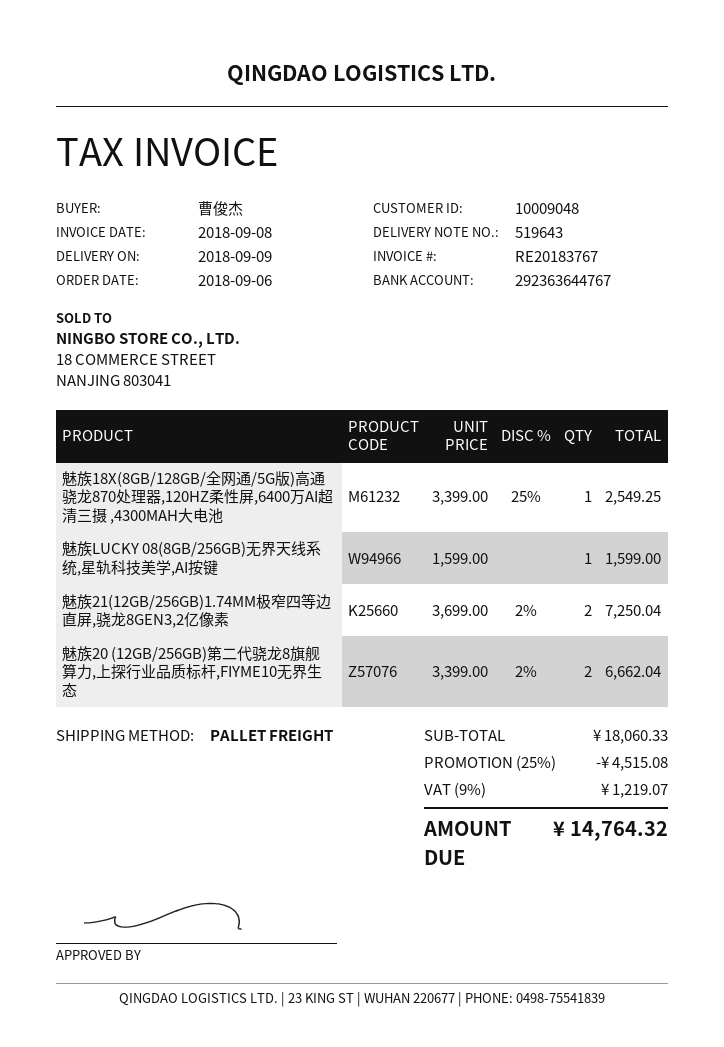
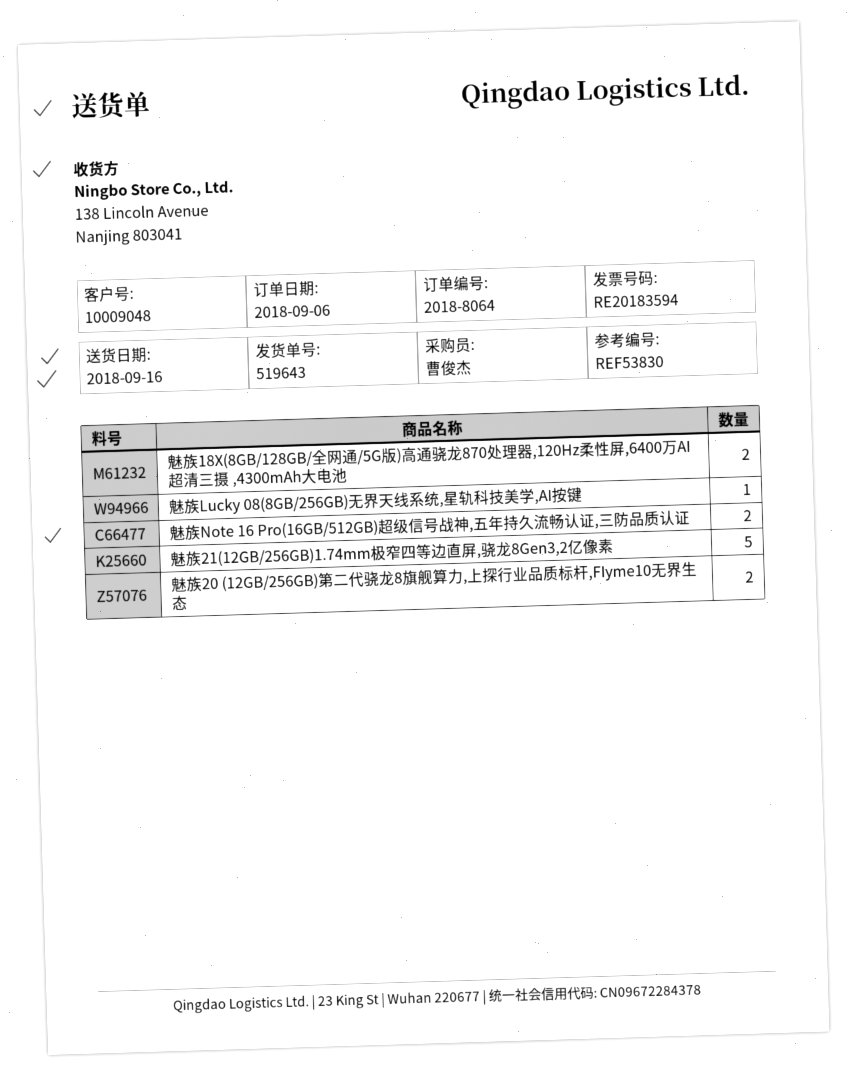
delivery date: 2018-09-09 -> 2018-09-16
invoice number: RE20183767 -> RE20183594
魅族18X(8GB/128GB/全网通/5G版)高通骁龙870处理器,120HZ柔性屏,6400万AI超清三摄 ,4300MAH大电池: 1 -> 2
魅族21(12GB/256GB)1.74MM极窄四等边直屏,骁龙8GEN3,2亿像素: 2 -> 5
魅族Note 16 Pro(16GB/512GB)超级信号战神,五年持久流畅认证,三防品质认证: none -> 2

